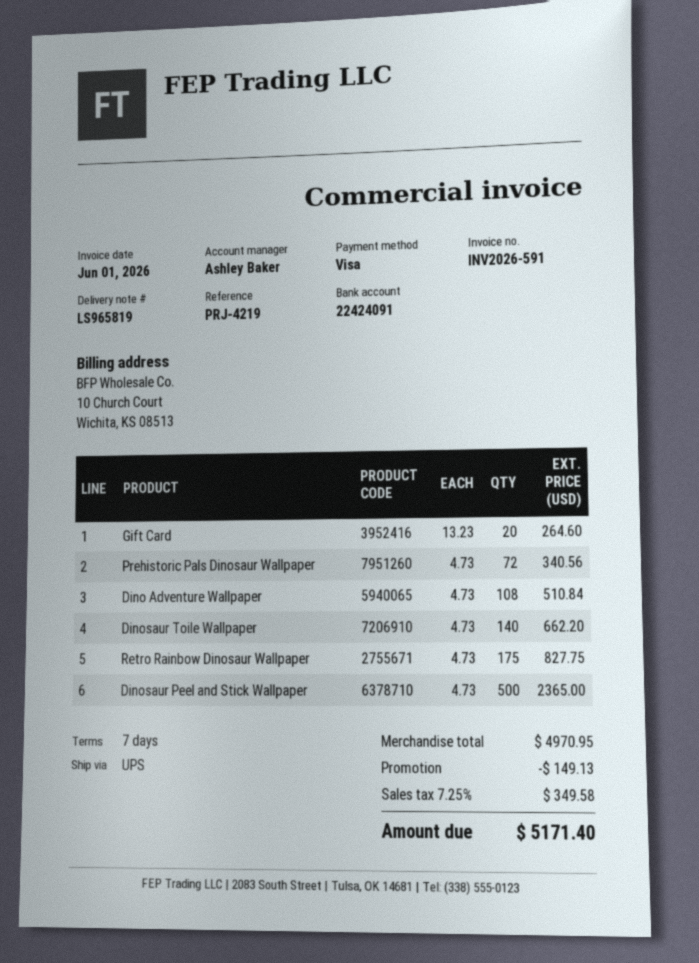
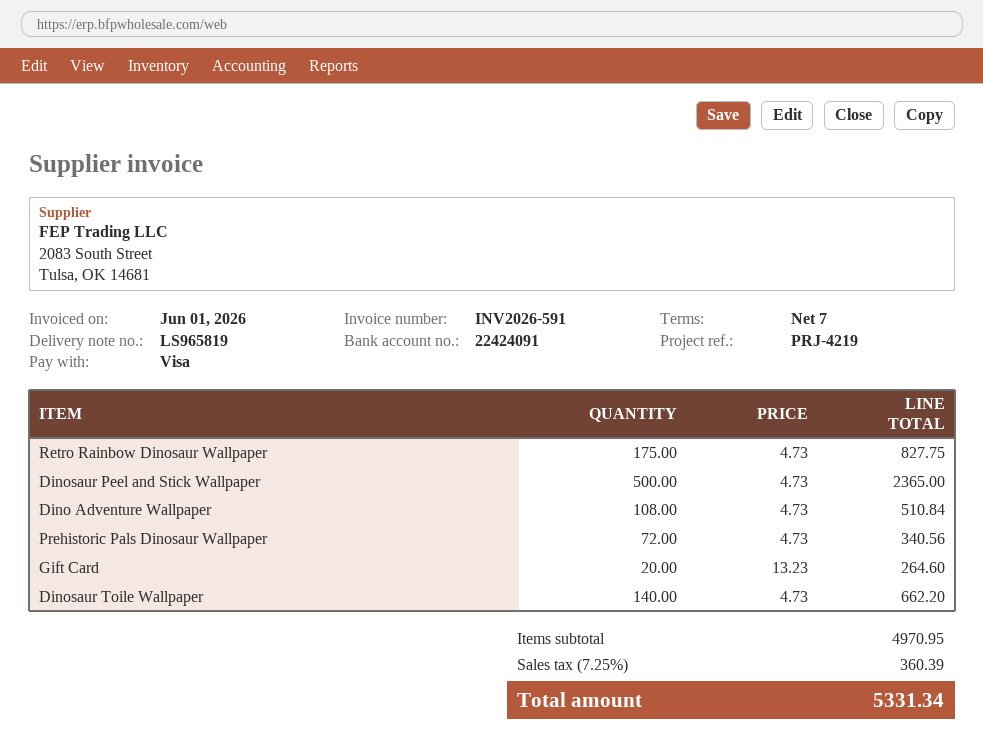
discount: 149.13 -> none
tax: 7.25% = 349.58 -> 7.25% = 360.39
total: 5171.40 -> 5331.34

